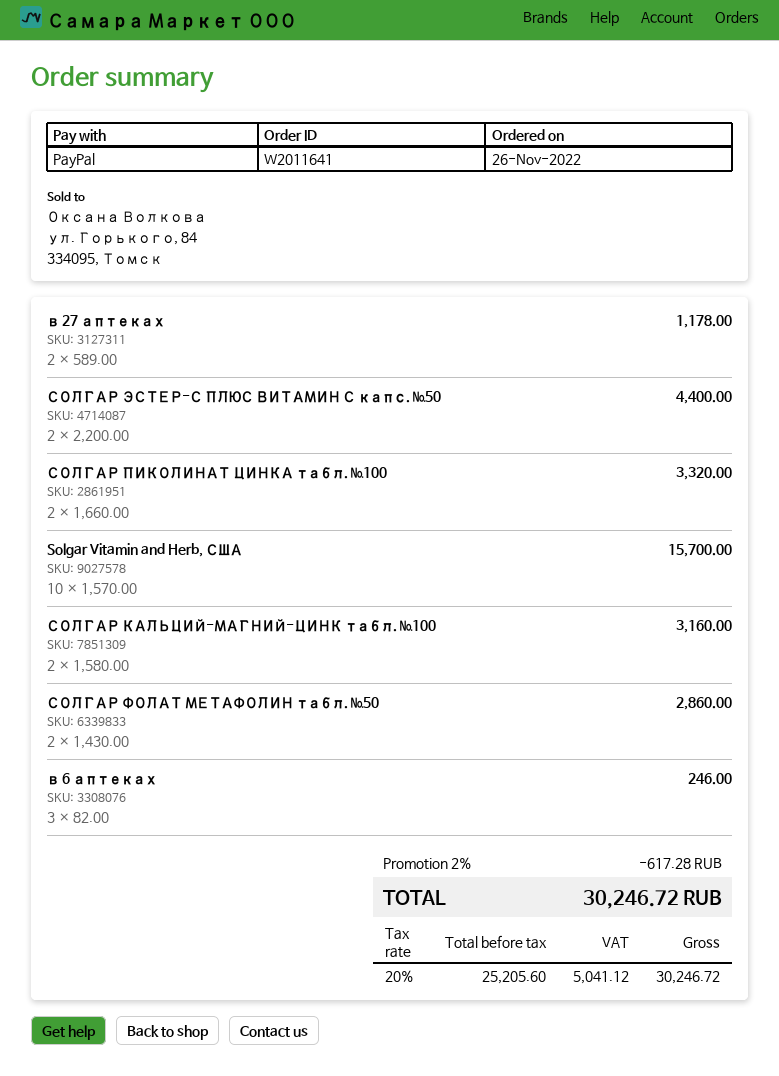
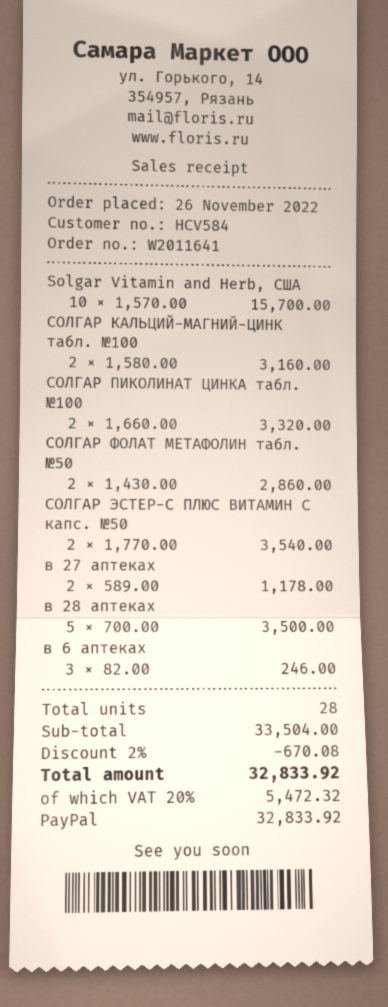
СОЛГАР ЭСТЕР-С ПЛЮС ВИТАМИН С капс. №50: 2 x 2200.00 = 4400.00 -> 2 x 1770.00 = 3540.00
в 28 аптеках: none -> 5 x 700.00 = 3500.00
discount: 2% = 617.28 -> 2% = 670.08
tax: 20% = 5041.12 -> 20% = 5472.32
total: 30246.72 -> 32833.92

